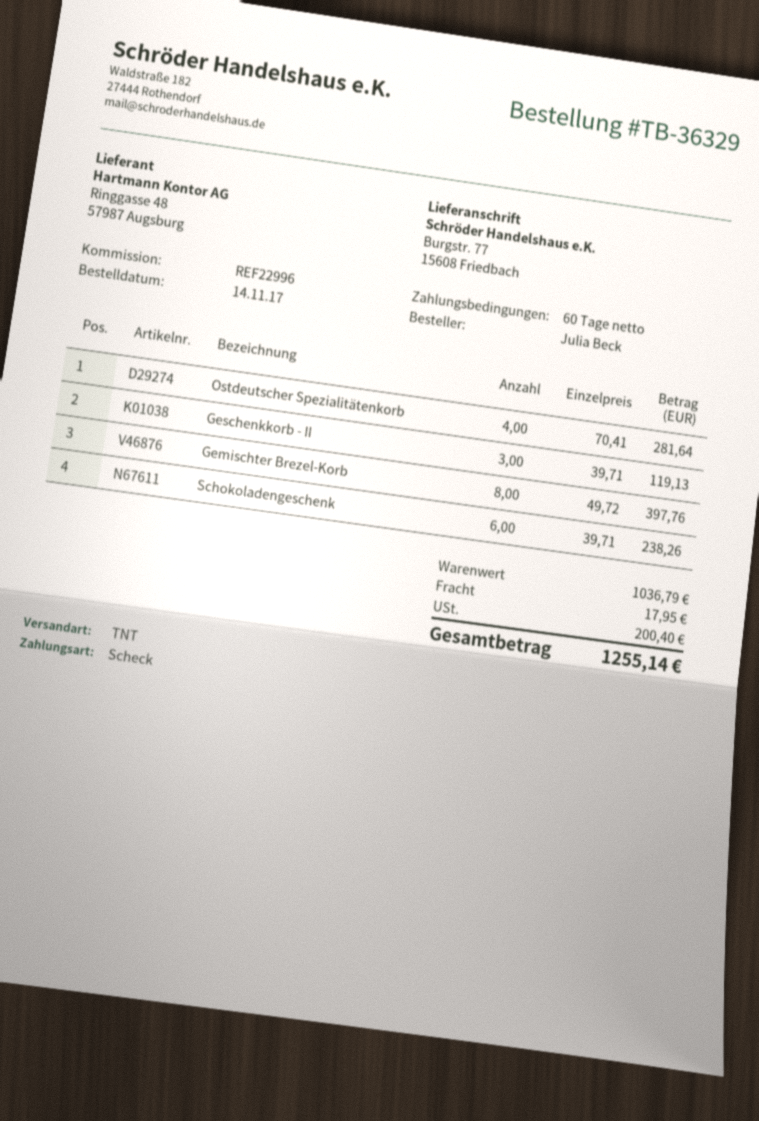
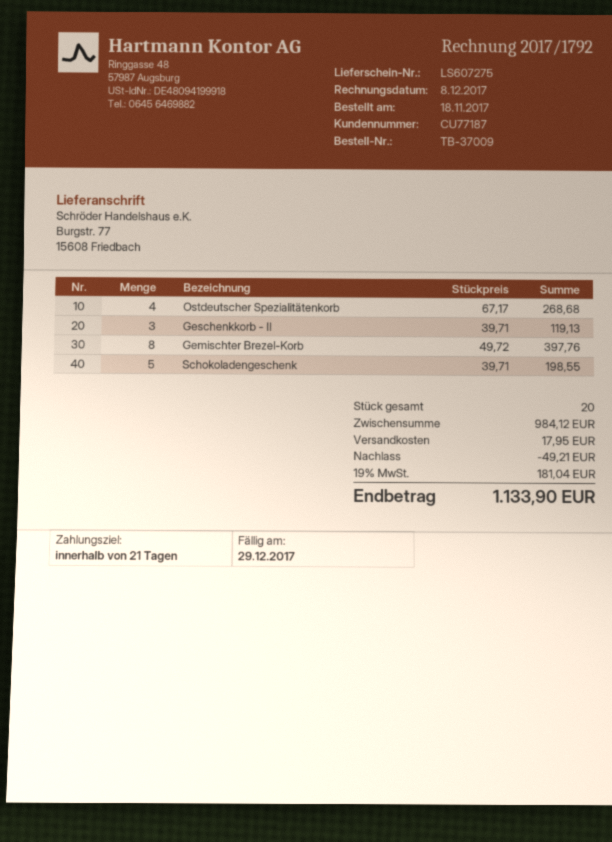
order number: TB-36329 -> TB-37009
order date: 2017-11-14 -> 2017-11-18
payment terms: 60 days -> 21 days
Ostdeutscher Spezialitätenkorb: 4 x 70.41 = 281.64 -> 4 x 67.17 = 268.68
Schokoladengeschenk: 6 x 39.71 = 238.26 -> 5 x 39.71 = 198.55
subtotal: 1036.79 -> 984.12
discount: none -> 49.21
tax: 200.40 -> 181.04
total: 1255.14 -> 1133.90

